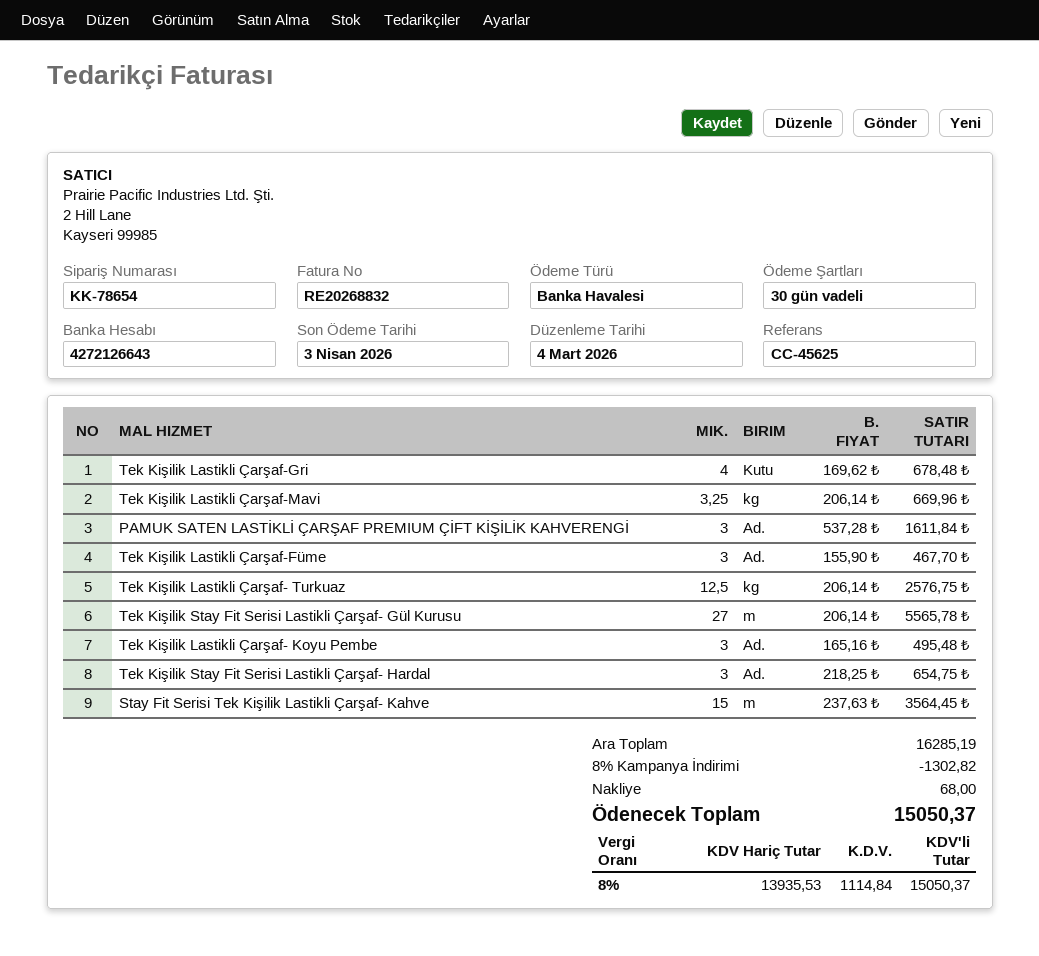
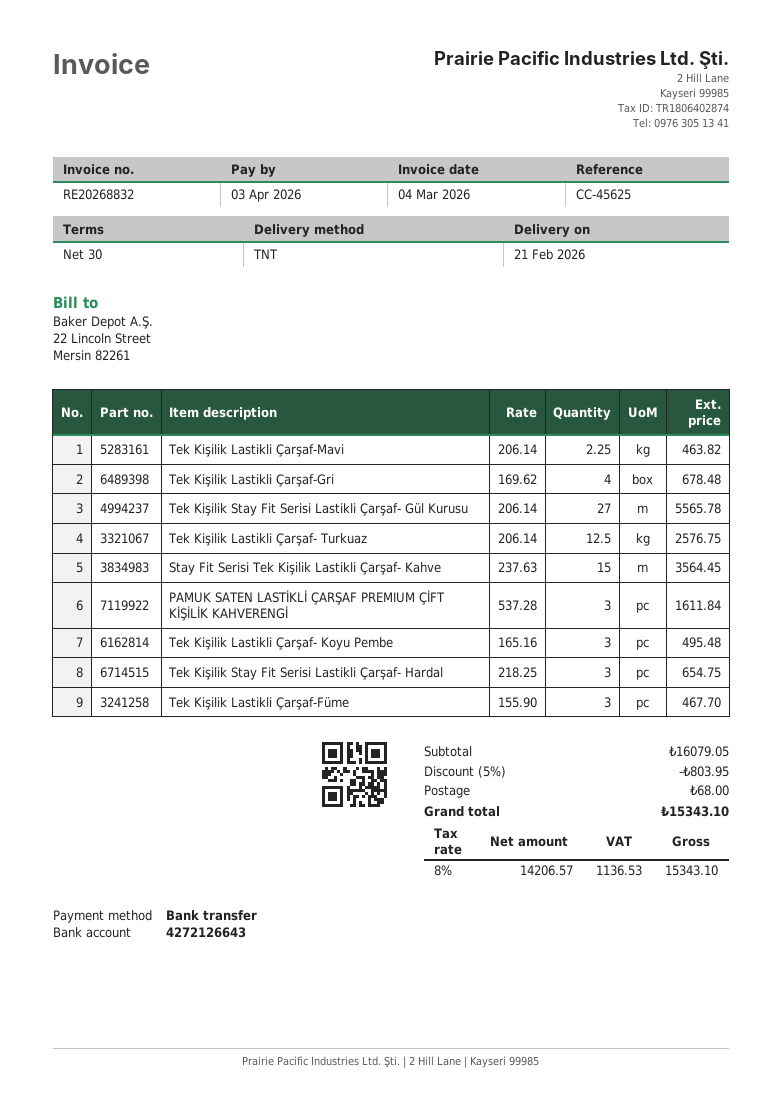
Tek Kişilik Lastikli Çarşaf-Mavi: 3.25 x 206.14 = 669.96 -> 2.25 x 206.14 = 463.82
subtotal: 16285.19 -> 16079.05
discount: 8% = 1302.82 -> 5% = 803.95
net: 13935.53 -> 14206.57
tax: 8% = 1114.84 -> 8% = 1136.53
total: 15050.37 -> 15343.10

